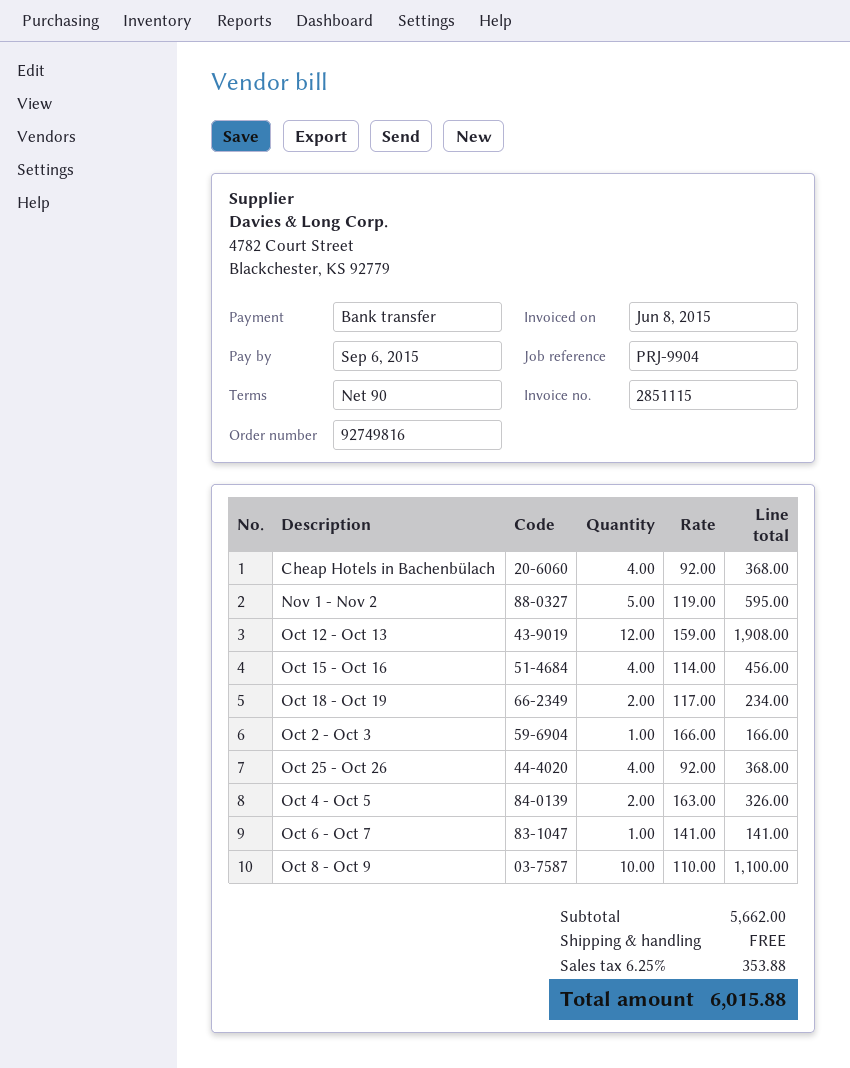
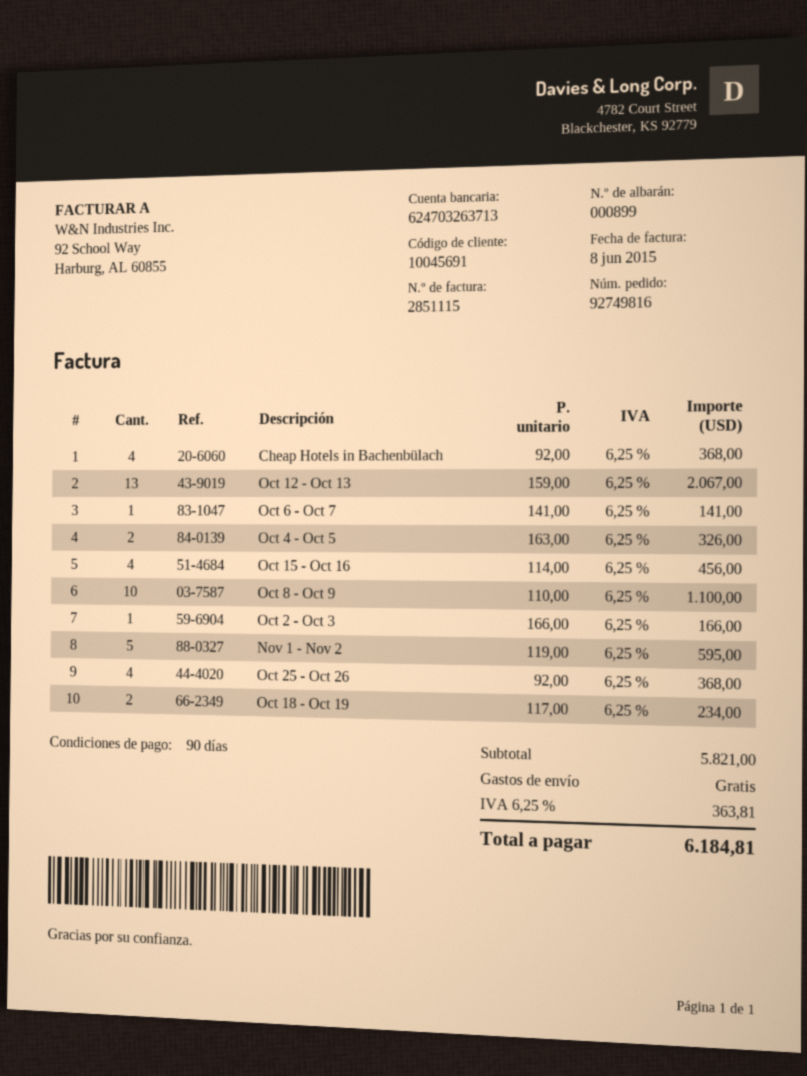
Oct 12 - Oct 13: 12 x 159.00 = 1908.00 -> 13 x 159.00 = 2067.00
subtotal: 5662.00 -> 5821.00
tax: 6.25% = 353.88 -> 6.25% = 363.81
total: 6015.88 -> 6184.81

